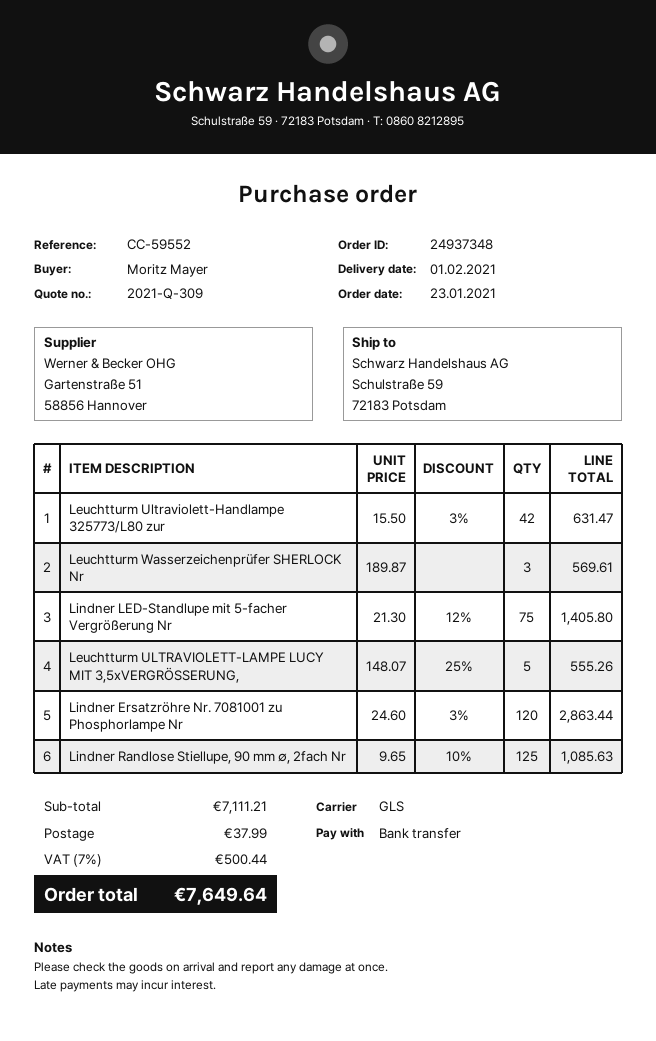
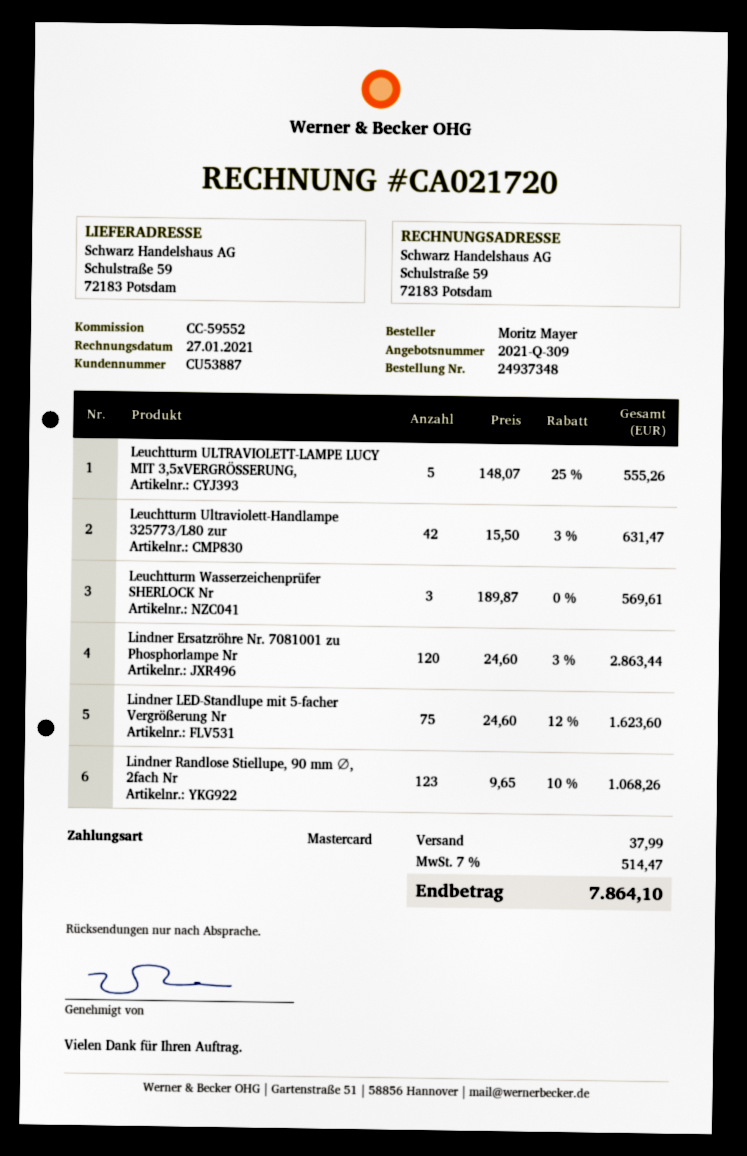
payment method: bank transfer -> Mastercard
Lindner LED-Standlupe mit 5-facher Vergrößerung Nr: 75 x 21.30 - 12% = 1405.80 -> 75 x 24.60 - 12% = 1623.60
Lindner Randlose Stiellupe, 90 mm ∅, 2fach Nr: 125 x 9.65 - 10% = 1085.63 -> 123 x 9.65 - 10% = 1068.26
tax: 7% = 500.44 -> 7% = 514.47
total: 7649.64 -> 7864.10

